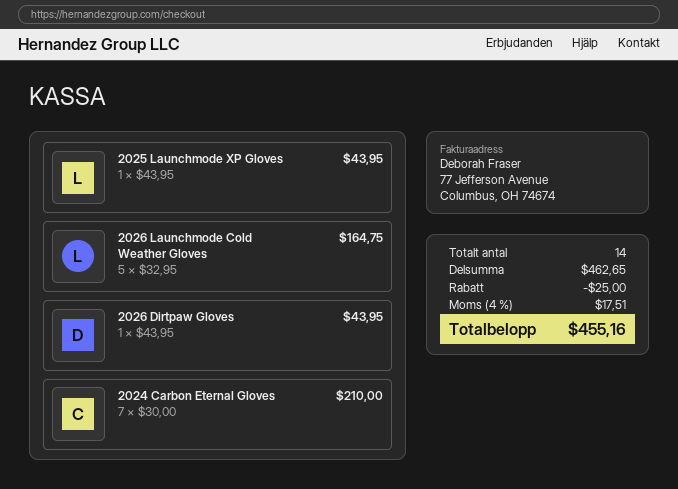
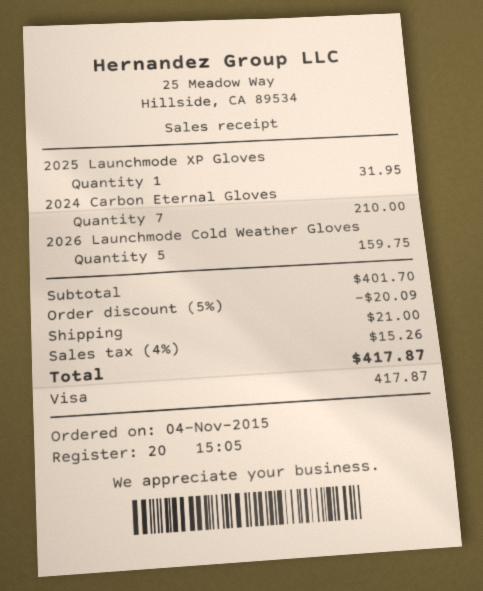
2025 Launchmode XP Gloves: 1 for 43.95 -> 1 for 31.95
2026 Launchmode Cold Weather Gloves: 5 for 164.75 -> 5 for 159.75
2026 Dirtpaw Gloves: 1 for 43.95 -> none
subtotal: 462.65 -> 401.70
discount: 25.00 -> 20.09
shipping: none -> 21.00
tax: 4% = 17.51 -> 4% = 15.26
total: 455.16 -> 417.87

